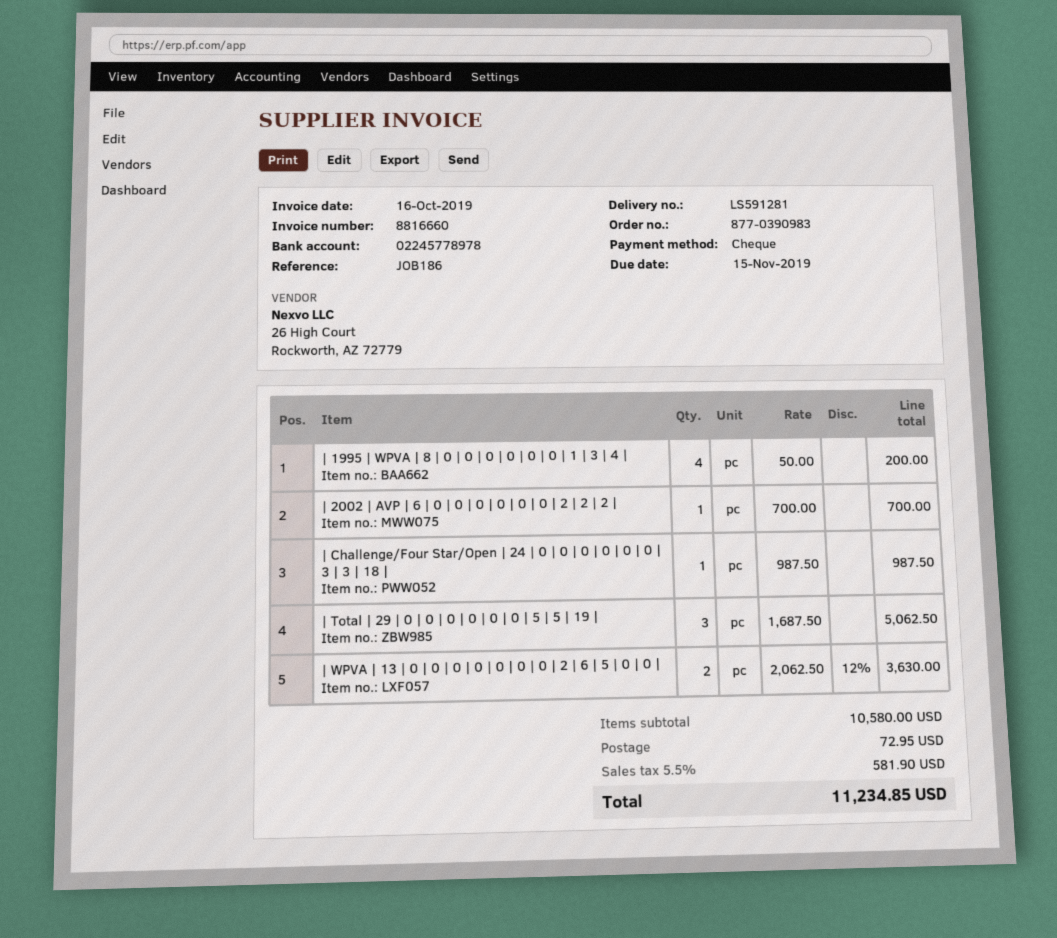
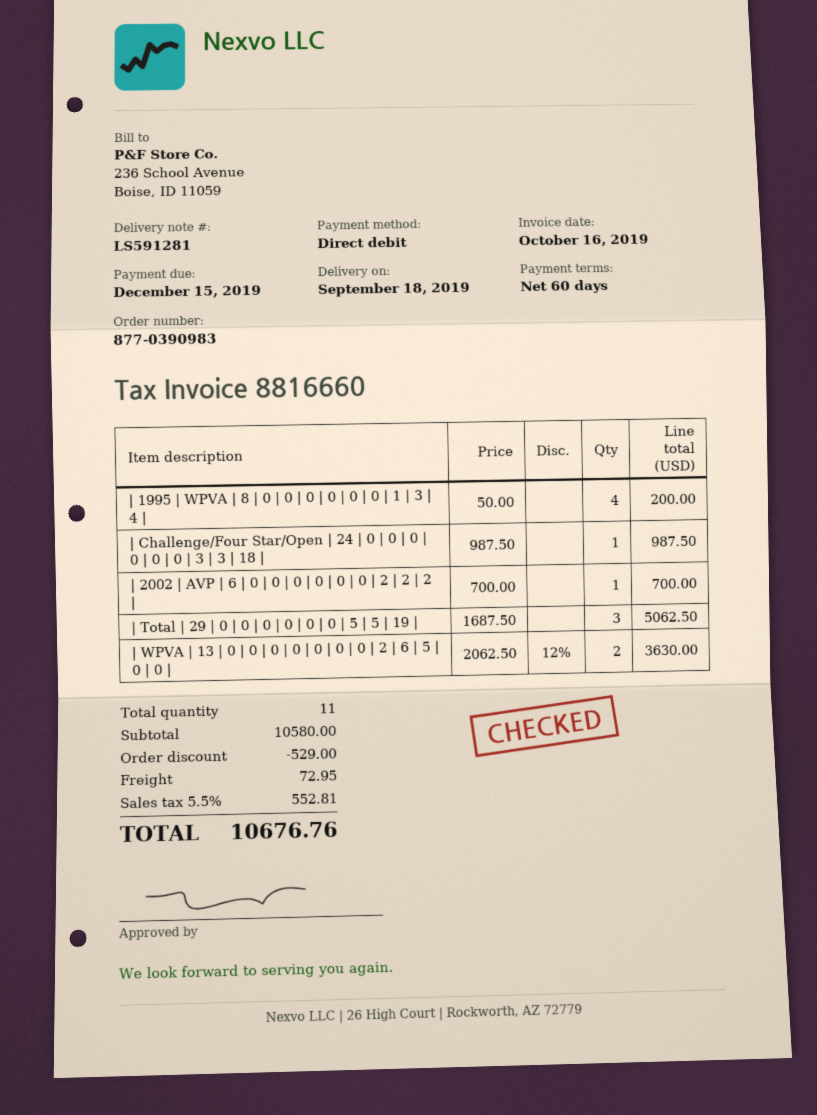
due date: 2019-11-15 -> 2019-12-15
payment method: cheque -> direct debit
discount: none -> 529.00
tax: 5.5% = 581.90 -> 5.5% = 552.81
total: 11234.85 -> 10676.76

